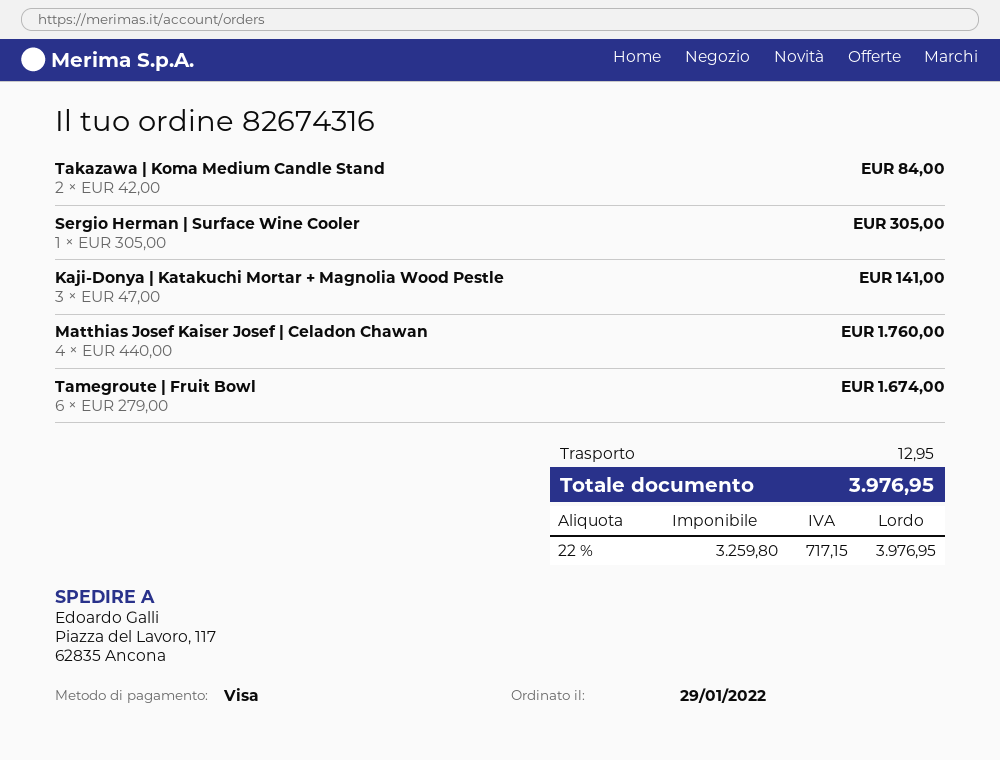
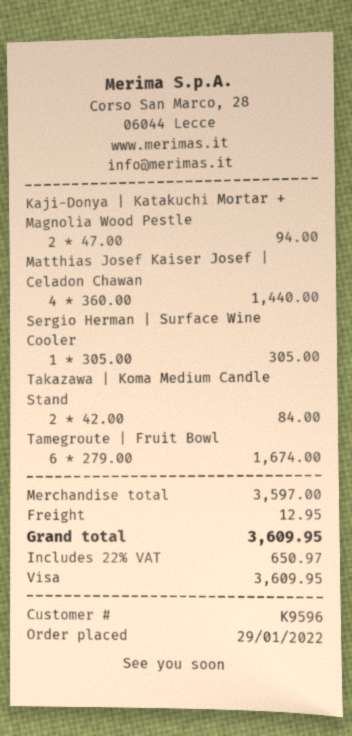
Kaji-Donya | Katakuchi Mortar + Magnolia Wood Pestle: 3 x 47.00 = 141.00 -> 2 x 47.00 = 94.00
Matthias Josef Kaiser Josef | Celadon Chawan: 4 x 440.00 = 1760.00 -> 4 x 360.00 = 1440.00
tax: 22% = 717.15 -> 22% = 650.97
total: 3976.95 -> 3609.95

